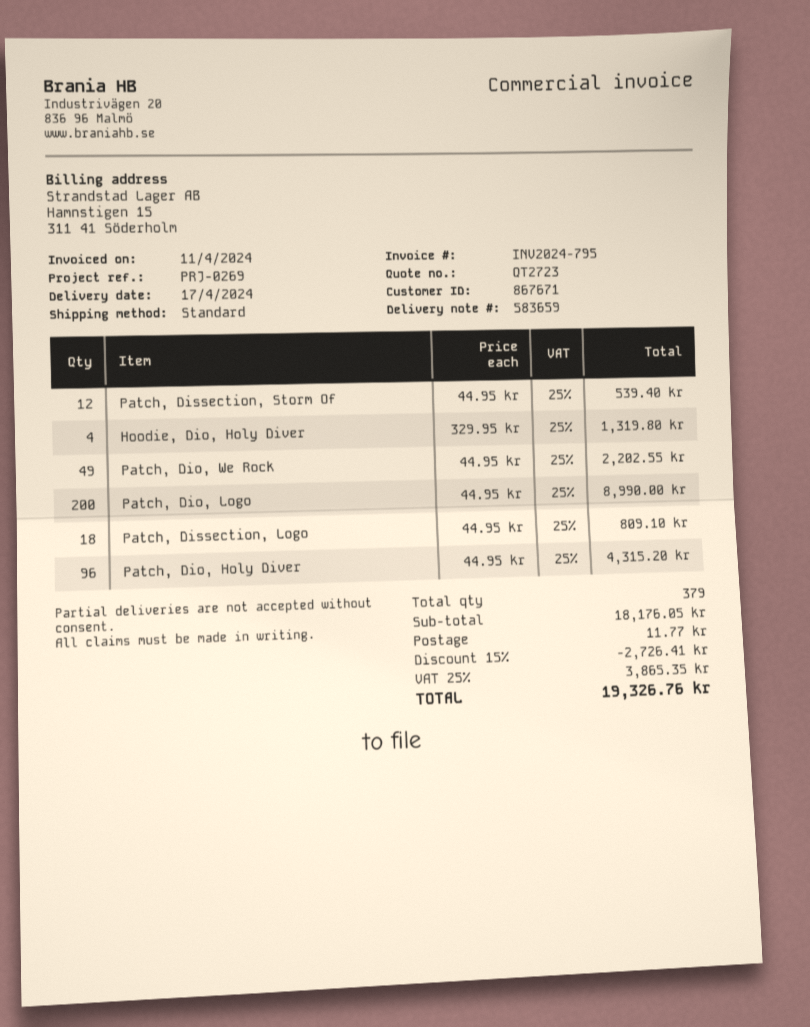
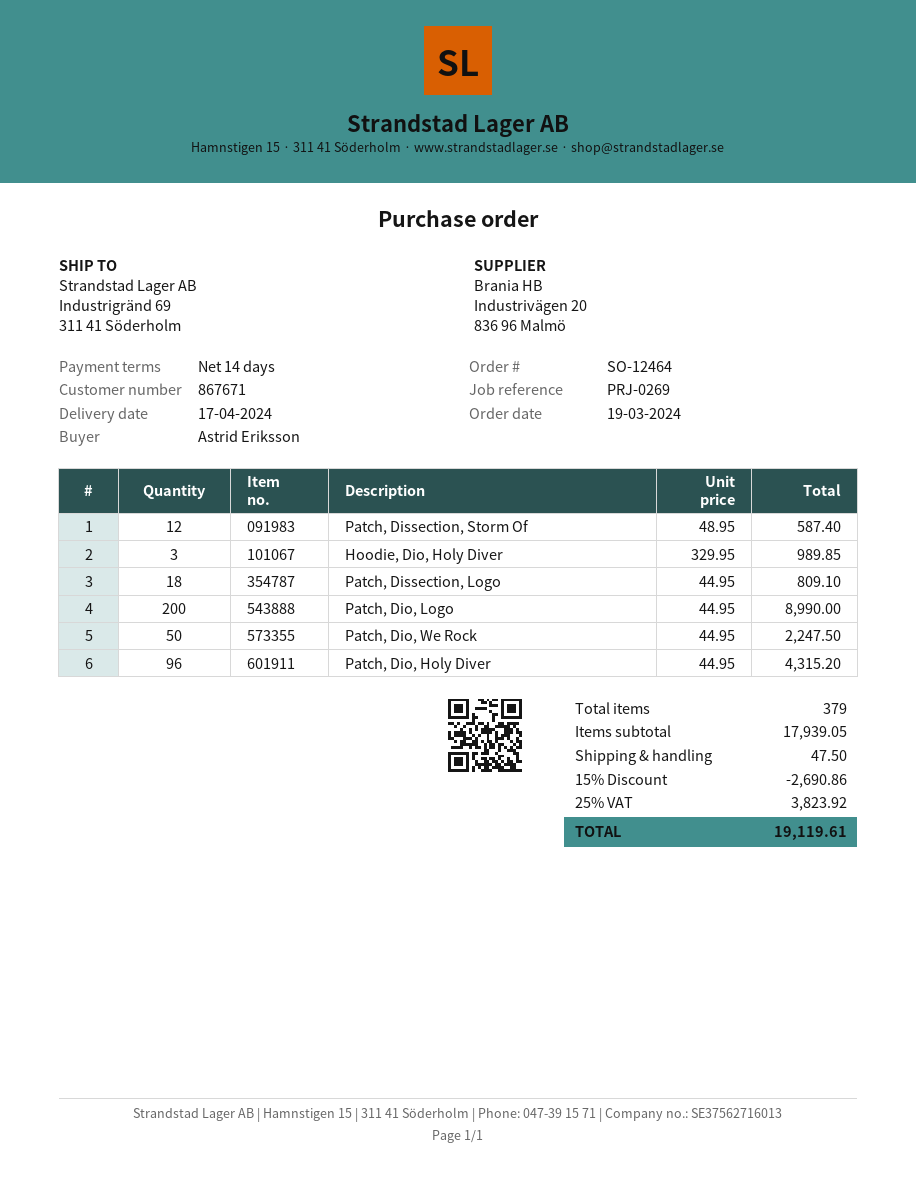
Patch, Dissection, Storm Of: 12 x 44.95 = 539.40 -> 12 x 48.95 = 587.40
Hoodie, Dio, Holy Diver: 4 x 329.95 = 1319.80 -> 3 x 329.95 = 989.85
Patch, Dio, We Rock: 49 x 44.95 = 2202.55 -> 50 x 44.95 = 2247.50
subtotal: 18176.05 -> 17939.05
discount: 15% = 2726.41 -> 15% = 2690.86
shipping: 11.77 -> 47.50
tax: 25% = 3865.35 -> 25% = 3823.92
total: 19326.76 -> 19119.61

